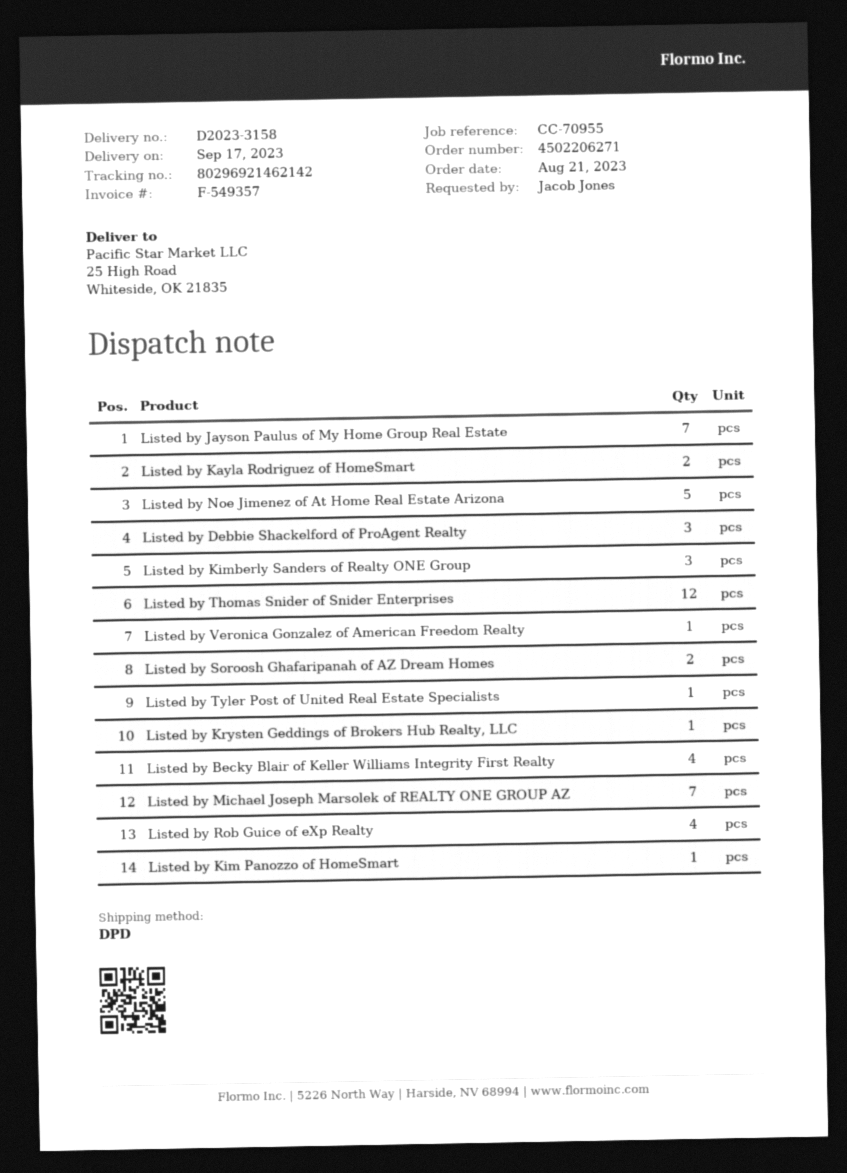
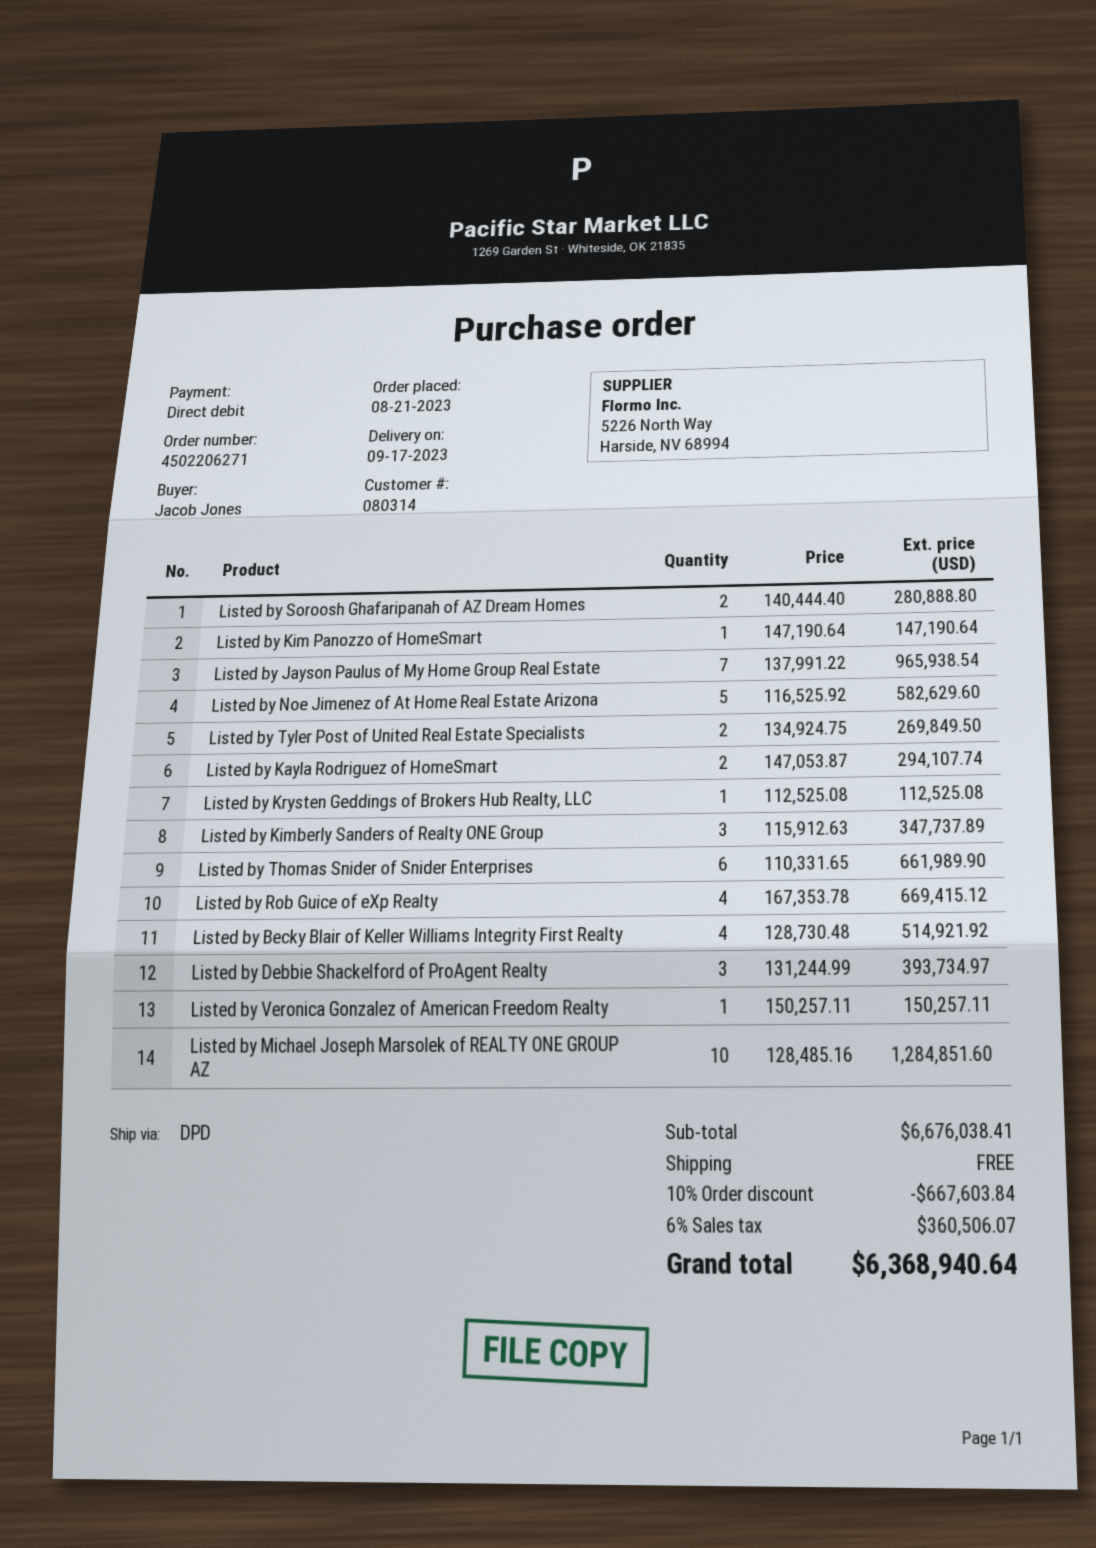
Listed by Thomas Snider of Snider Enterprises: 12 -> 6
Listed by Tyler Post of United Real Estate Specialists: 1 -> 2
Listed by Michael Joseph Marsolek of REALTY ONE GROUP AZ: 7 -> 10

